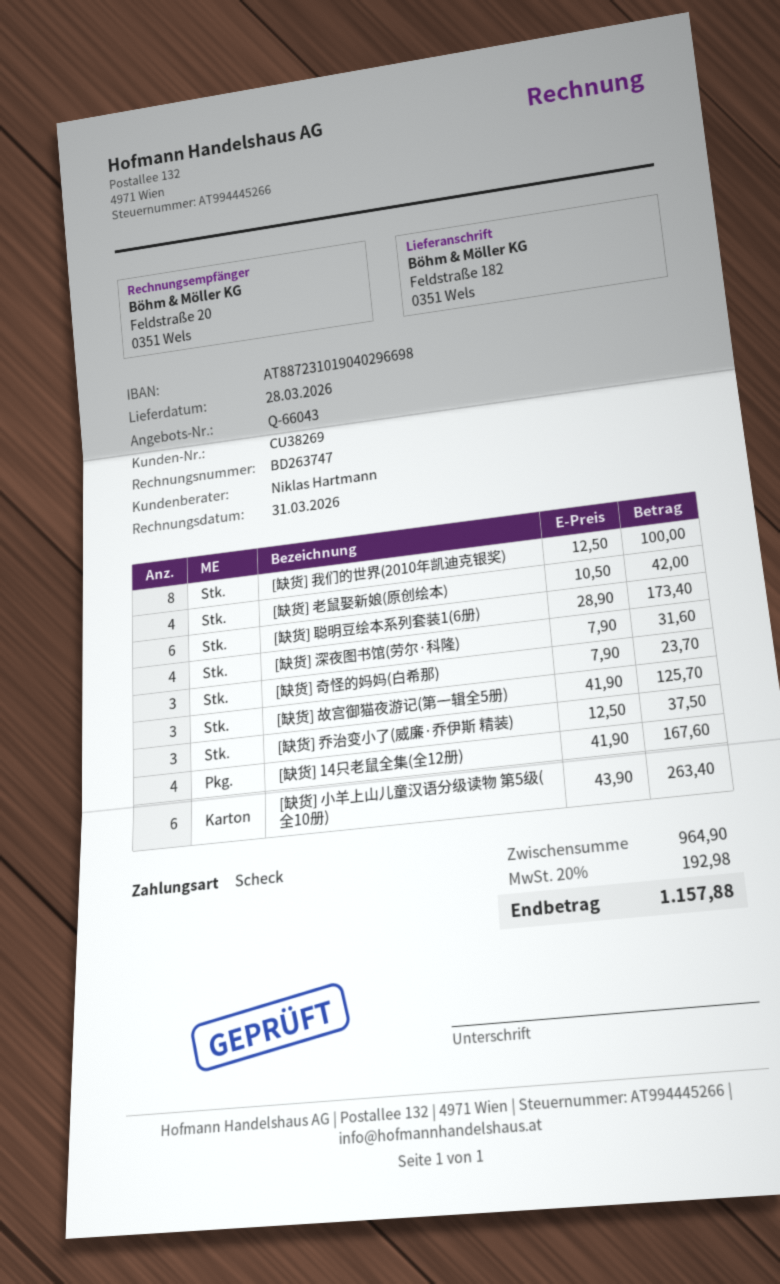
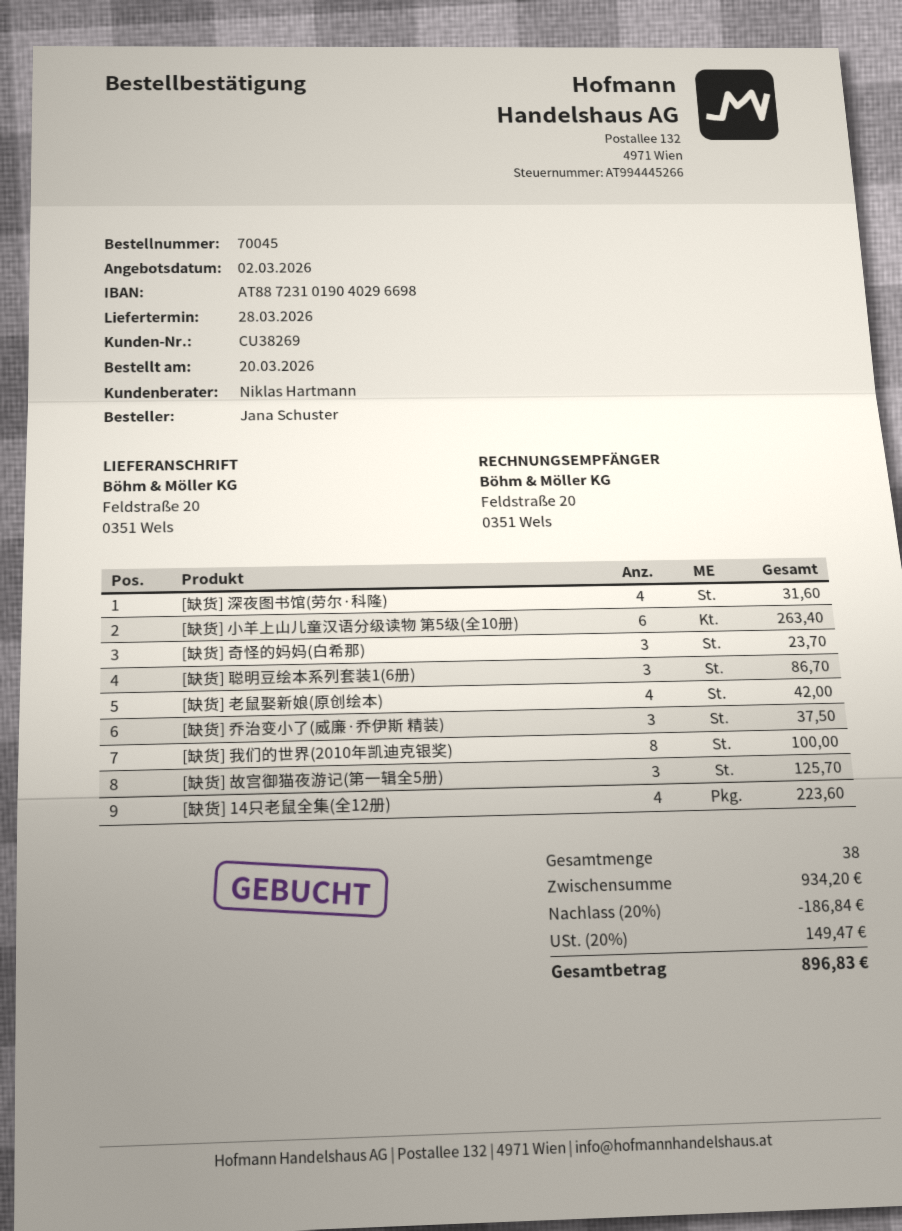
ship to: Feldstraße 182, 0351 Wels -> Feldstraße 20, 0351 Wels
[缺货] 聪明豆绘本系列套装1(6册): 6 for 173.40 -> 3 for 86.70
[缺货] 14只老鼠全集(全12册): 4 for 167.60 -> 4 for 223.60
subtotal: 964.90 -> 934.20
discount: none -> 20% = 186.84
tax: 20% = 192.98 -> 20% = 149.47
total: 1157.88 -> 896.83

